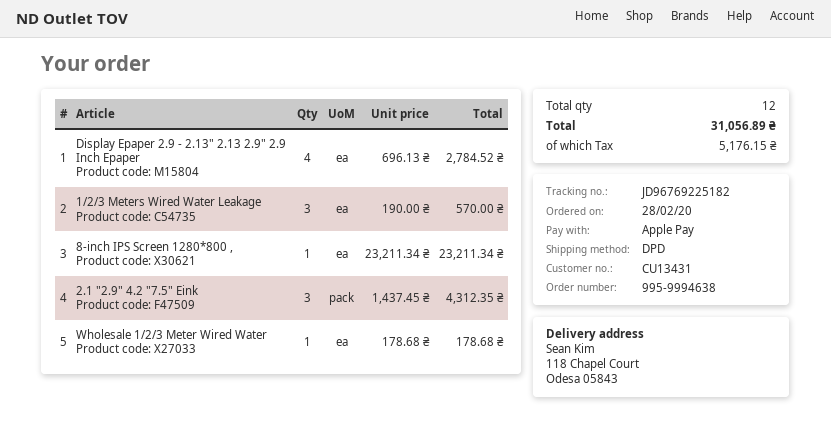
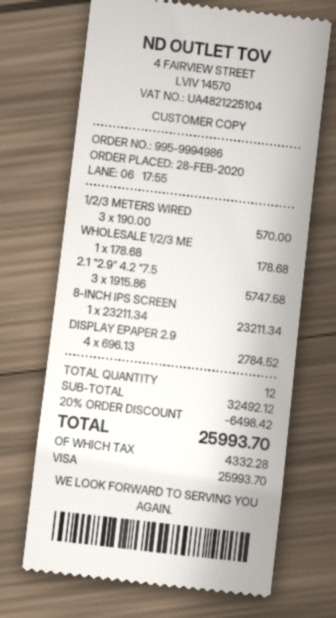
order number: 995-9994638 -> 995-9994986
payment method: Apple Pay -> Visa
2.1 "2.9" 4.2 "7.5" Eink: 3 x 1437.45 = 4312.35 -> 3 x 1915.86 = 5747.58
discount: none -> 20% = 6498.42
tax: 5176.15 -> 4332.28
total: 31056.89 -> 25993.70

